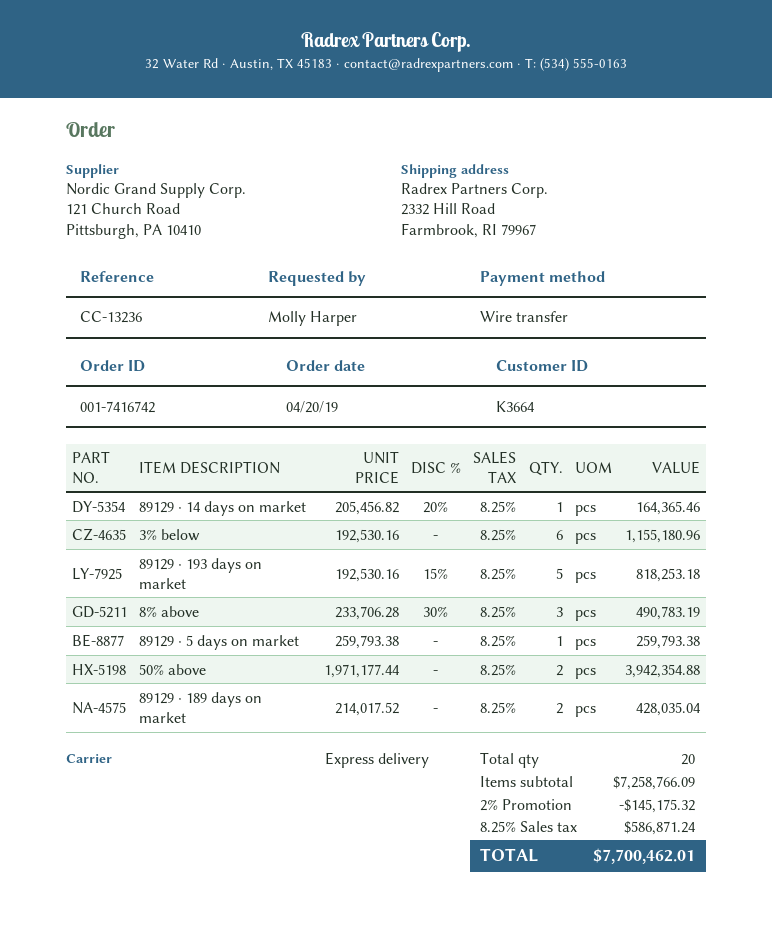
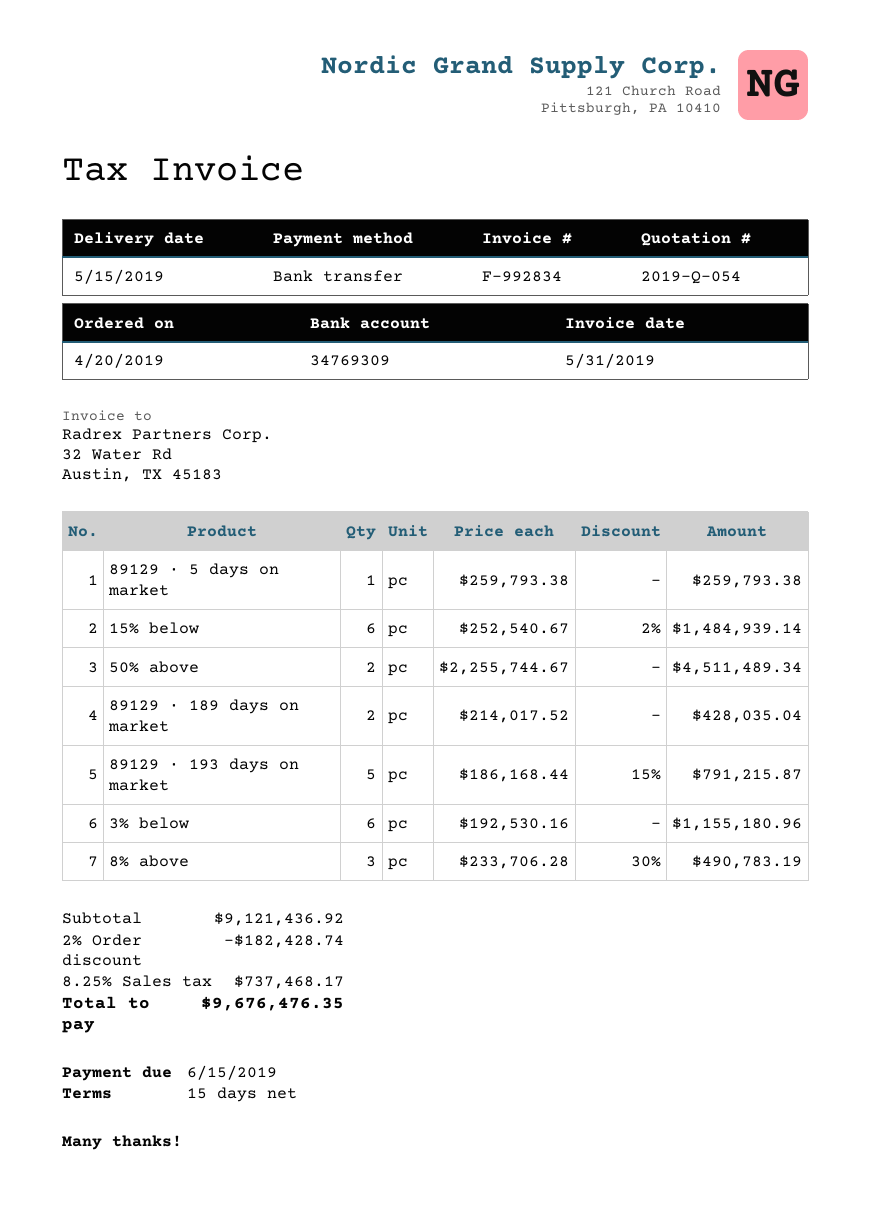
89129 · 14 days on market: 1 x 205456.82 - 20% = 164365.46 -> none
89129 · 193 days on market: 5 x 192530.16 - 15% = 818253.18 -> 5 x 186168.44 - 15% = 791215.87
50% above: 2 x 1971177.44 = 3942354.88 -> 2 x 2255744.67 = 4511489.34
15% below: none -> 6 x 252540.67 - 2% = 1484939.14
subtotal: 7258766.09 -> 9121436.92
discount: 2% = 145175.32 -> 2% = 182428.74
tax: 8.25% = 586871.24 -> 8.25% = 737468.17
total: 7700462.01 -> 9676476.35

